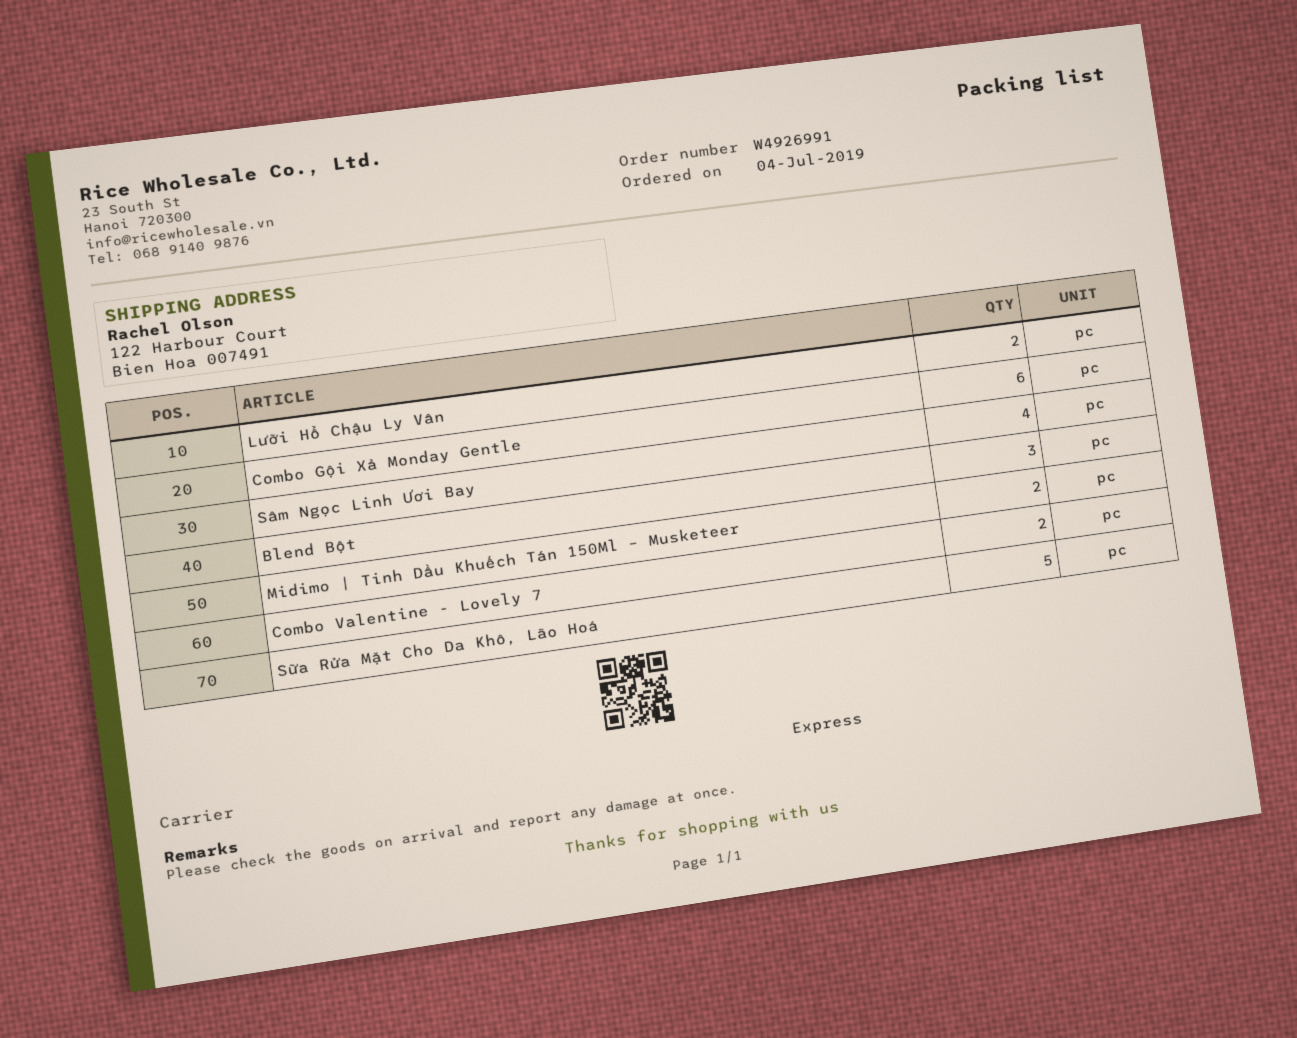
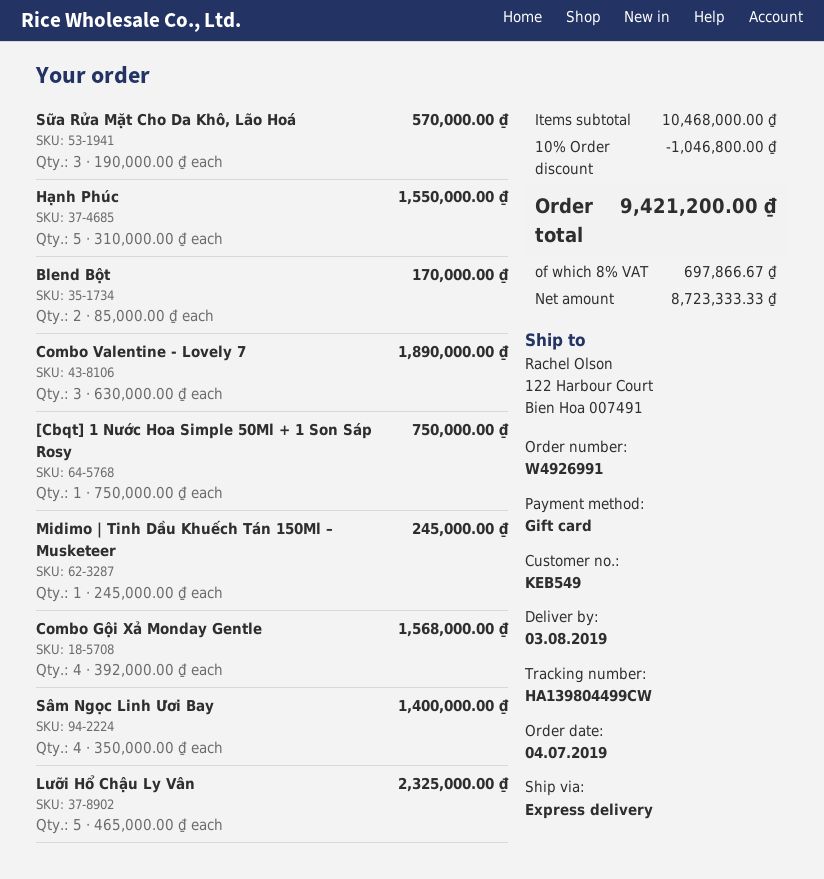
Lưỡi Hổ Chậu Ly Vân: 2 -> 5
Combo Gội Xả Monday Gentle: 6 -> 4
Blend Bột: 3 -> 2
Midimo | Tinh Dầu Khuếch Tán 150Ml – Musketeer: 2 -> 1
Combo Valentine - Lovely 7: 2 -> 3
Sữa Rửa Mặt Cho Da Khô, Lão Hoá: 5 -> 3
Hạnh Phúc: none -> 5
[Cbqt] 1 Nước Hoa Simple 50Ml + 1 Son Sáp Rosy: none -> 1

